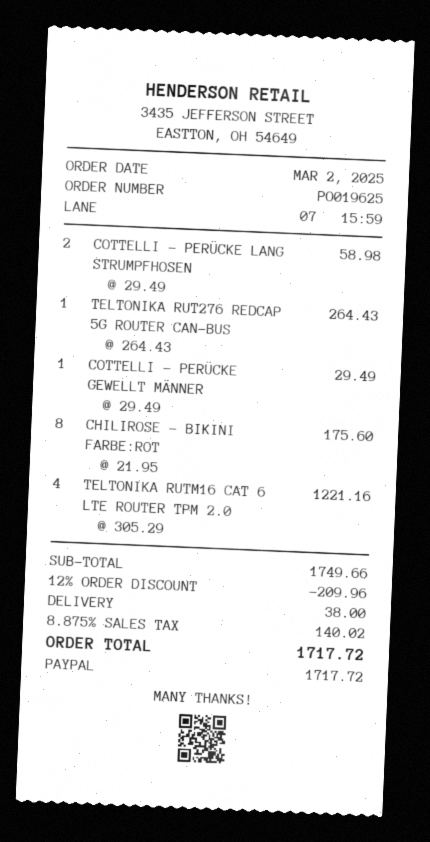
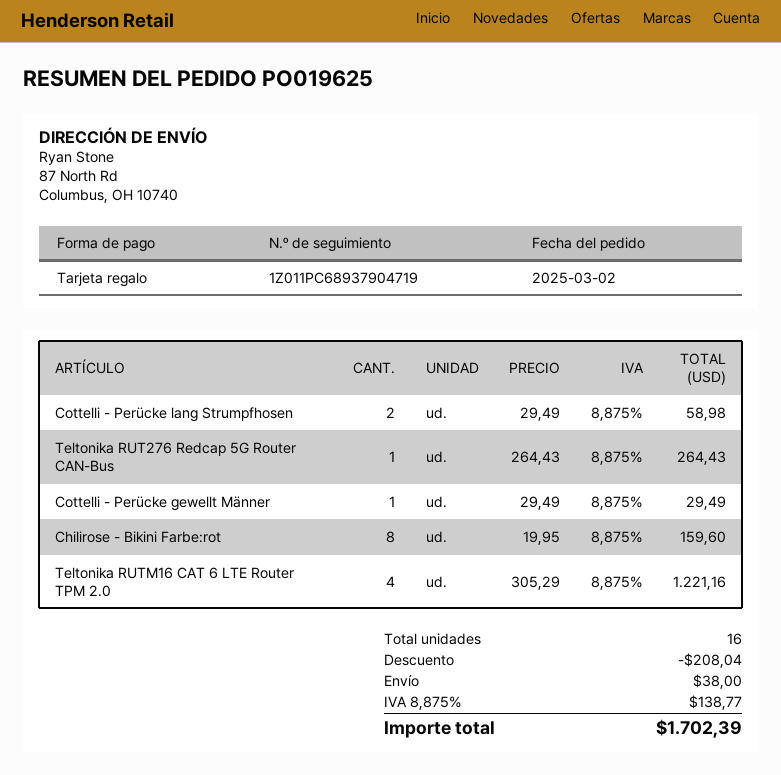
payment method: PayPal -> gift card
CHILIROSE - BIKINI FARBE:ROT: 8 x 21.95 = 175.60 -> 8 x 19.95 = 159.60
discount: 209.96 -> 208.04
tax: 8.875% = 140.02 -> 8.875% = 138.77
total: 1717.72 -> 1702.39

